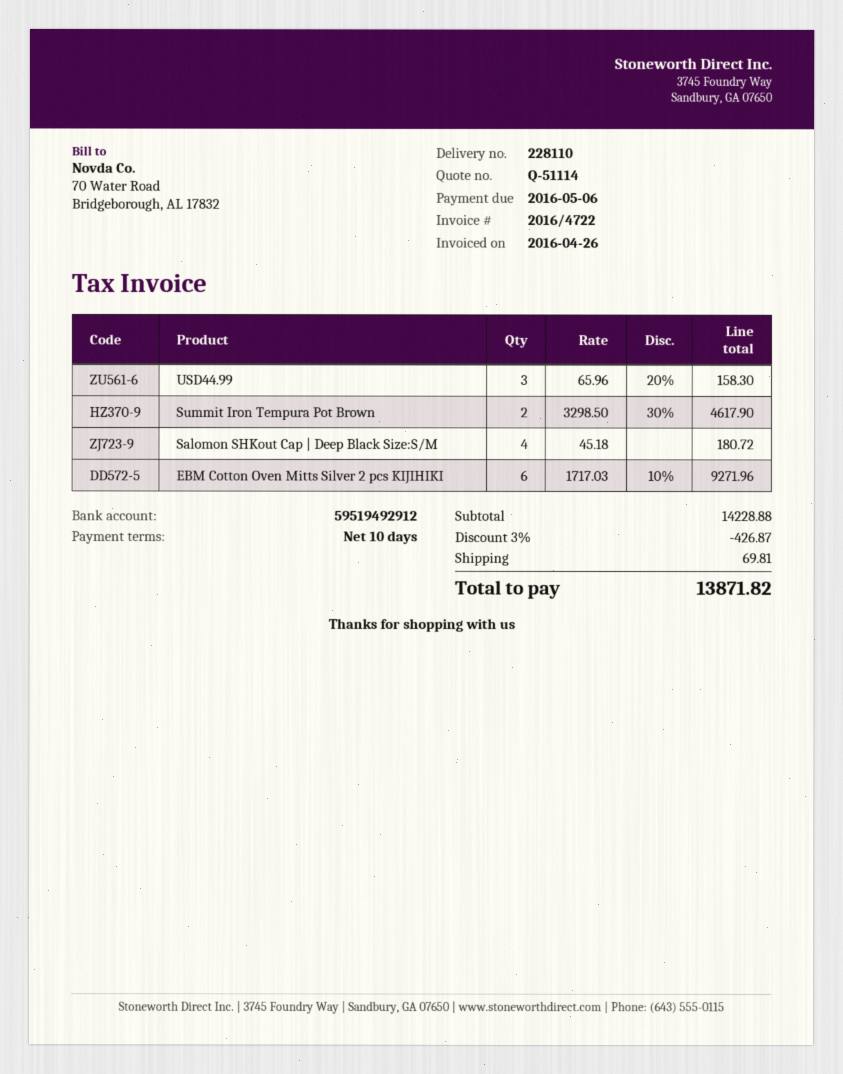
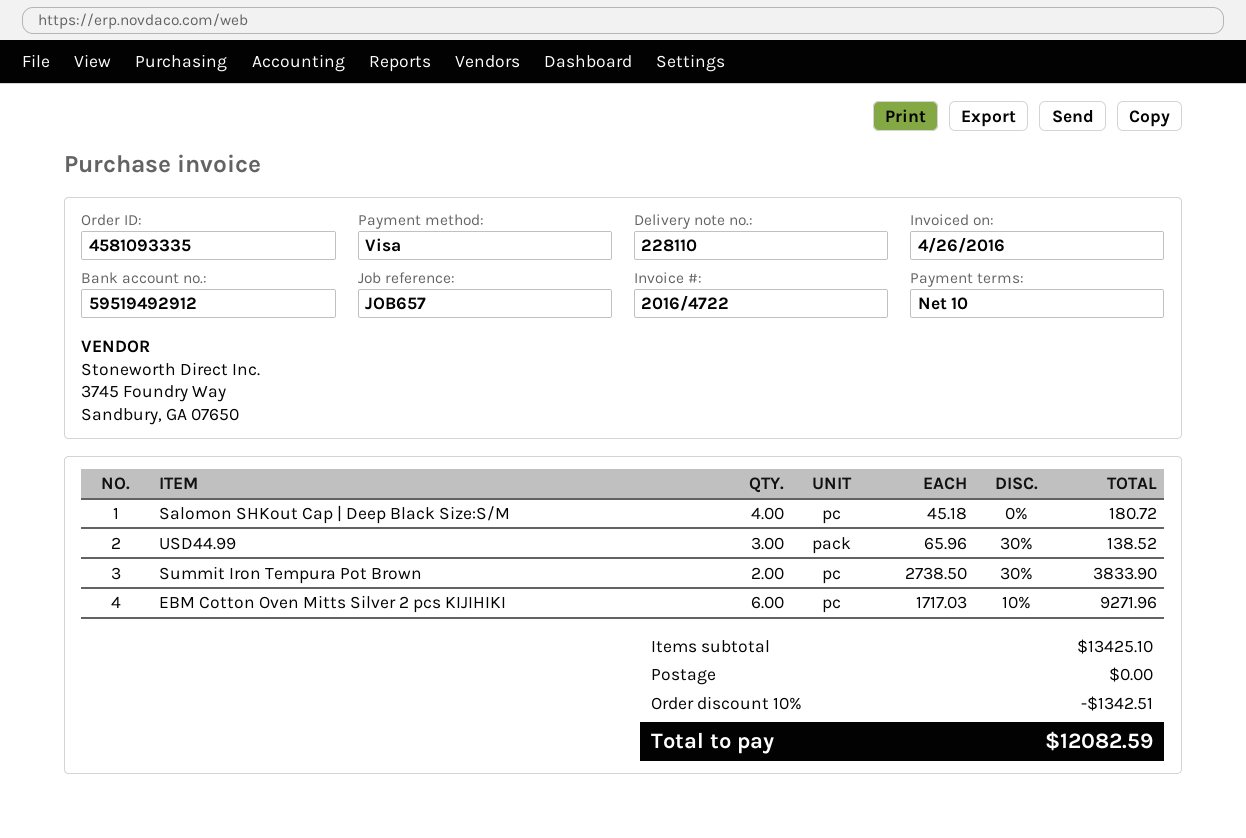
USD44.99: 3 x 65.96 - 20% = 158.30 -> 3 x 65.96 - 30% = 138.52
Summit Iron Tempura Pot Brown: 2 x 3298.50 - 30% = 4617.90 -> 2 x 2738.50 - 30% = 3833.90
subtotal: 14228.88 -> 13425.10
discount: 3% = 426.87 -> 10% = 1342.51
shipping: 69.81 -> 0.00
total: 13871.82 -> 12082.59

